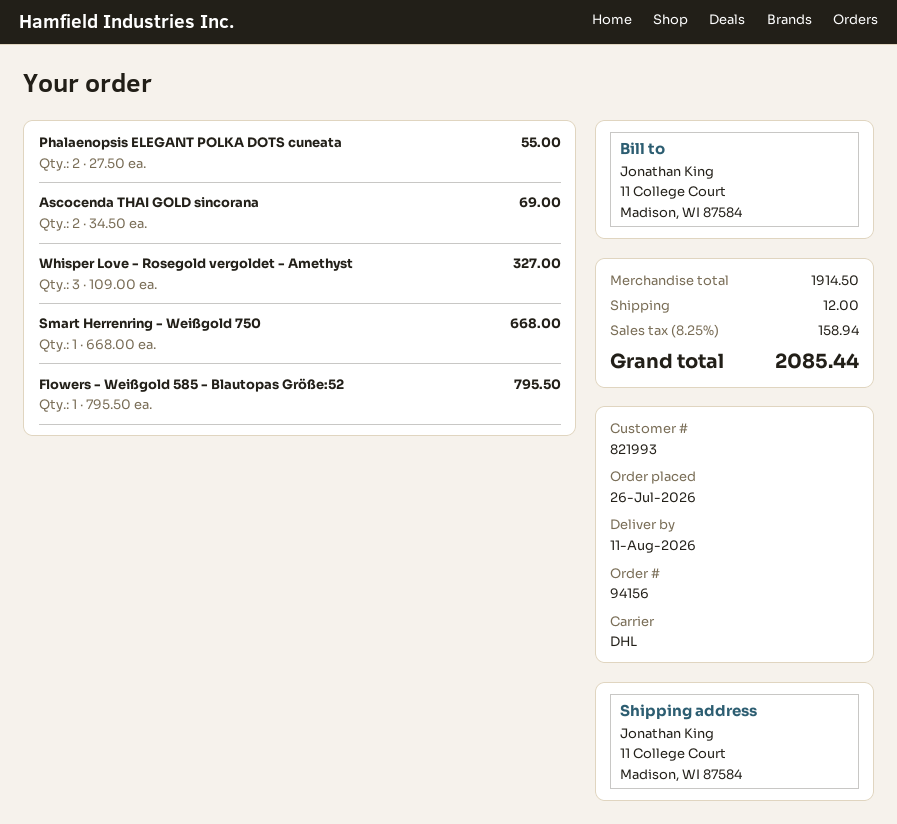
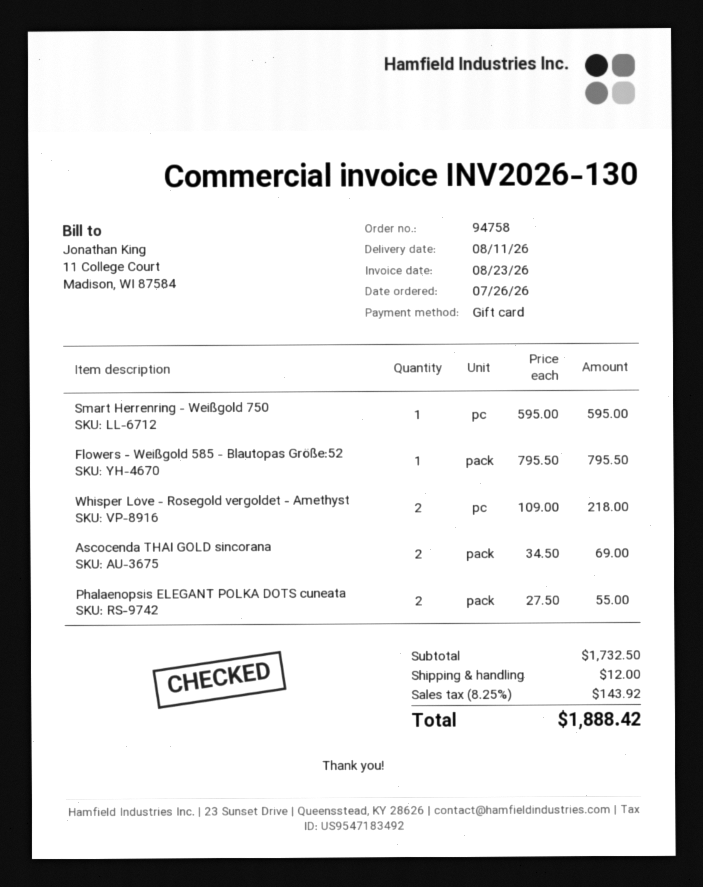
order number: 94156 -> 94758
Whisper Love - Rosegold vergoldet - Amethyst: 3 x 109.00 = 327.00 -> 2 x 109.00 = 218.00
Smart Herrenring - Weißgold 750: 1 x 668.00 = 668.00 -> 1 x 595.00 = 595.00
subtotal: 1914.50 -> 1732.50
tax: 8.25% = 158.94 -> 8.25% = 143.92
total: 2085.44 -> 1888.42

